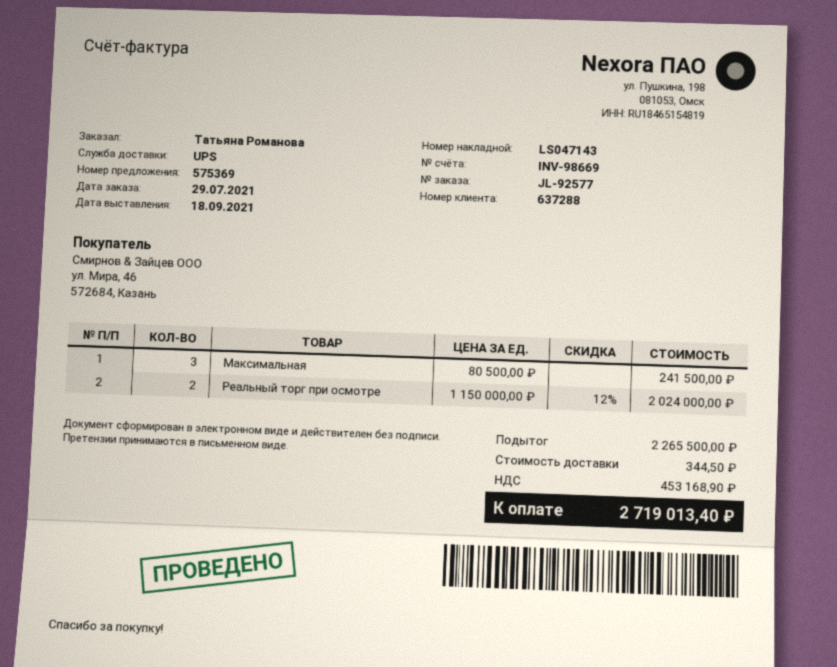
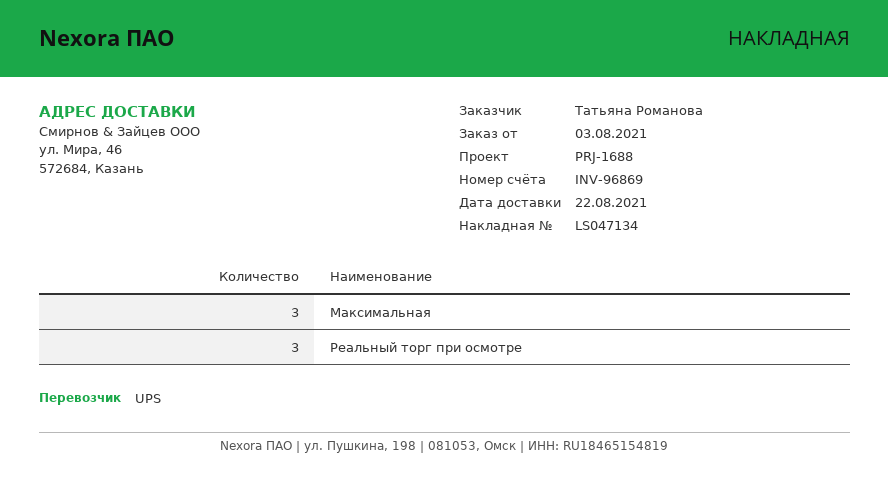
order date: 2021-07-29 -> 2021-08-03
delivery note number: LS047143 -> LS047134
invoice number: INV-98669 -> INV-96869
Реальный торг при осмотре: 2 -> 3

